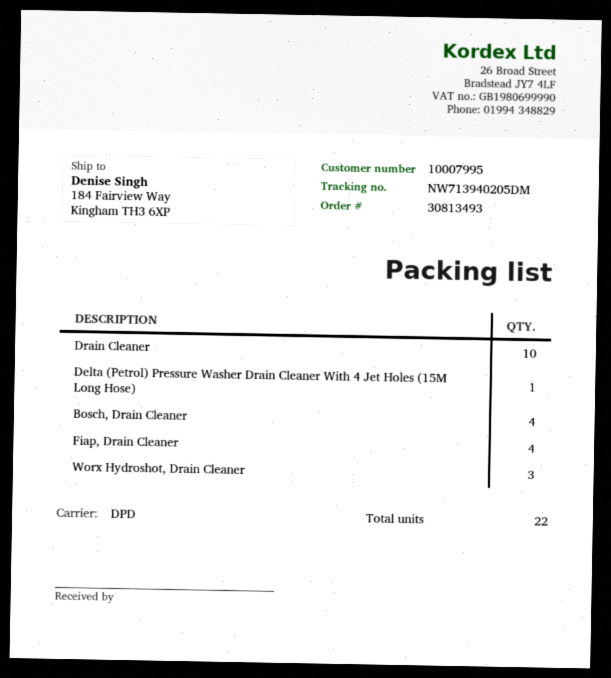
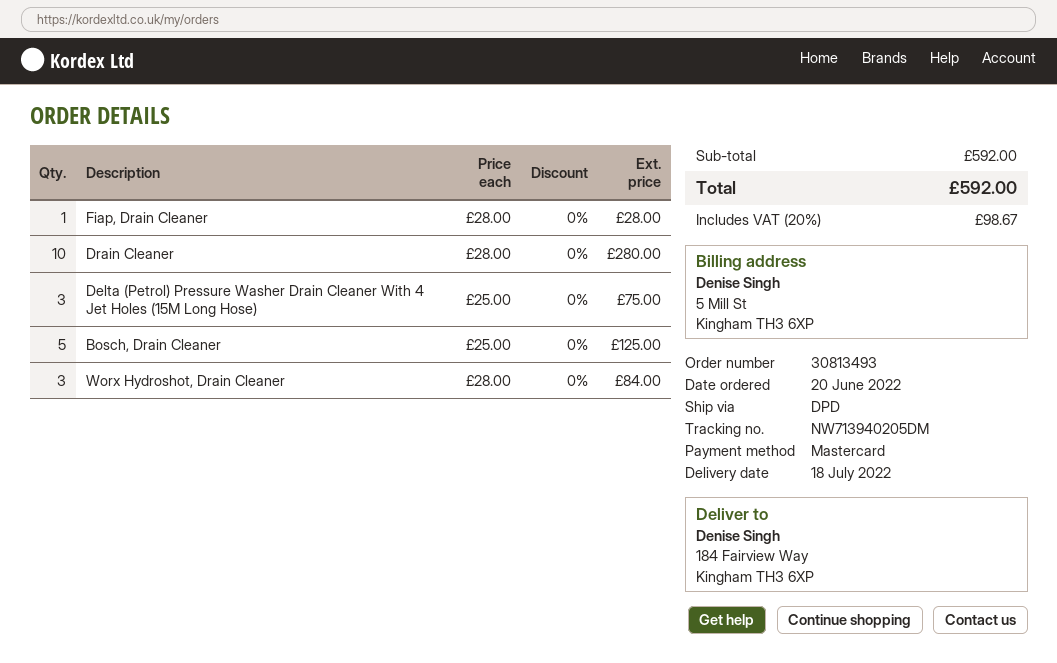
Delta (Petrol) Pressure Washer Drain Cleaner With 4 Jet Holes (15M Long Hose): 1 -> 3
Bosch, Drain Cleaner: 4 -> 5
Fiap, Drain Cleaner: 4 -> 1

